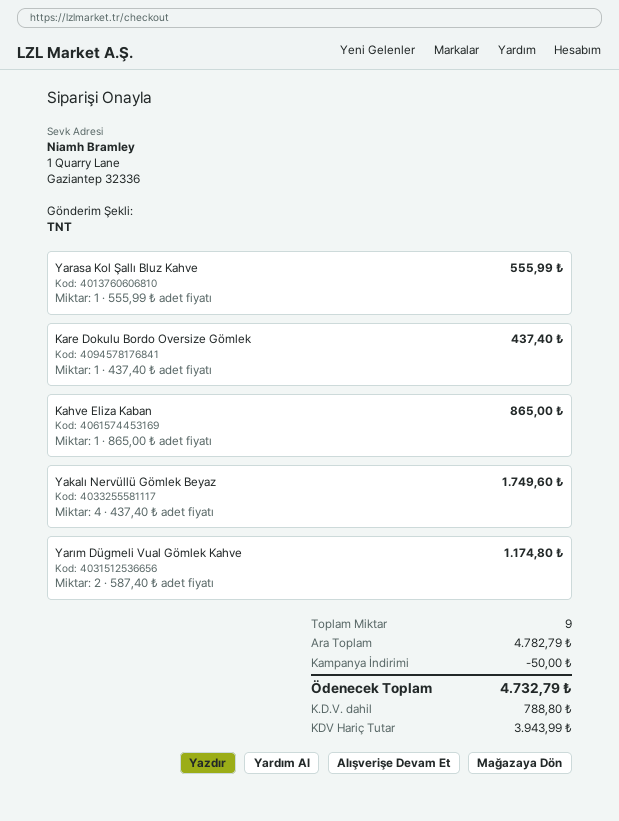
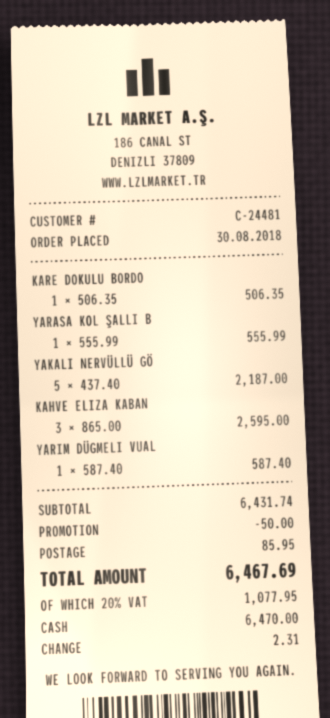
Kare Dokulu Bordo Oversize Gömlek: 1 x 437.40 = 437.40 -> 1 x 506.35 = 506.35
Kahve Eliza Kaban: 1 x 865.00 = 865.00 -> 3 x 865.00 = 2595.00
Yakalı Nervüllü Gömlek Beyaz: 4 x 437.40 = 1749.60 -> 5 x 437.40 = 2187.00
Yarım Dügmeli Vual Gömlek Kahve: 2 x 587.40 = 1174.80 -> 1 x 587.40 = 587.40
subtotal: 4782.79 -> 6431.74
shipping: none -> 85.95
tax: 788.80 -> 1077.95
total: 4732.79 -> 6467.69

